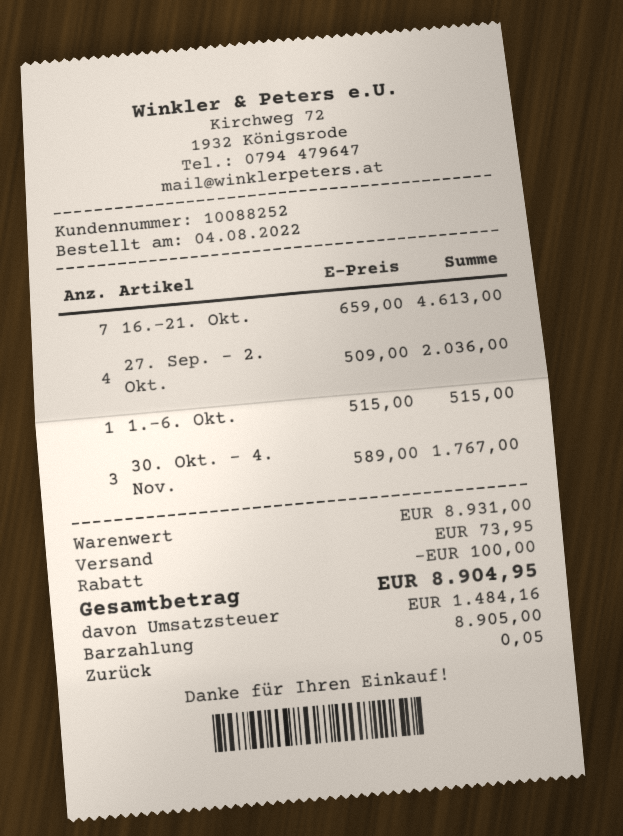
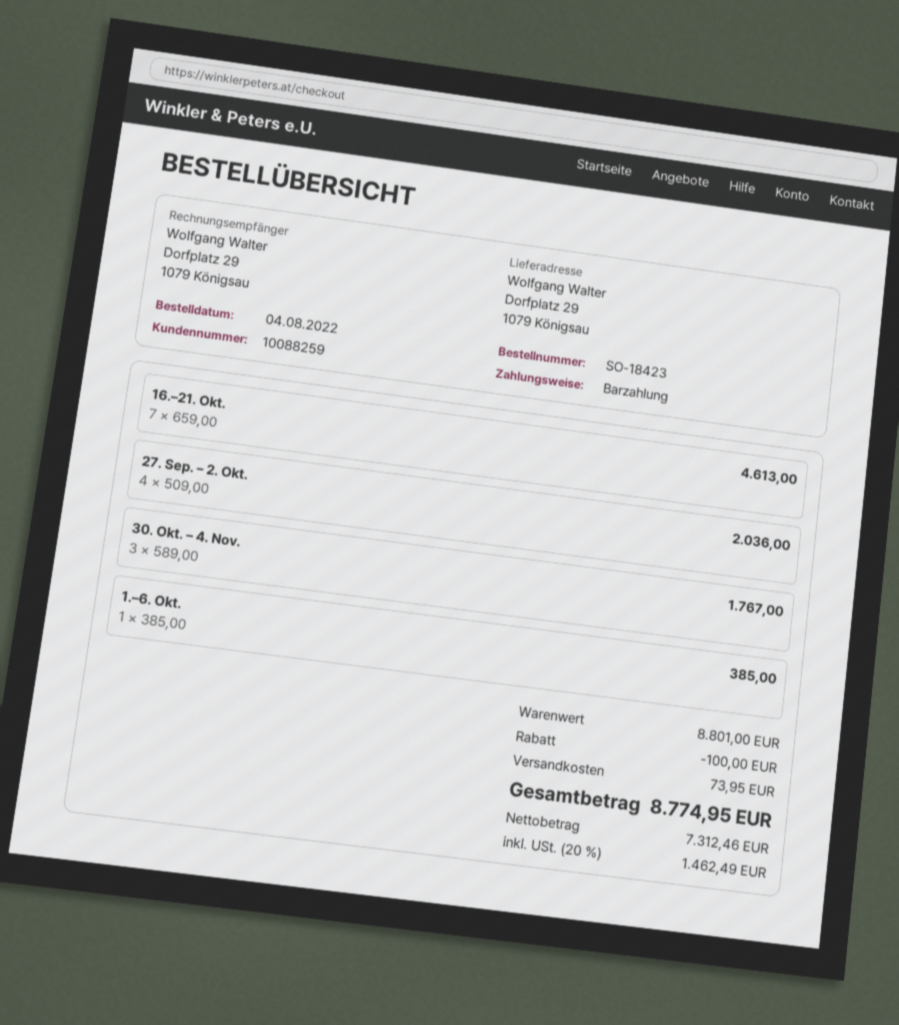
customer number: 10088252 -> 10088259
1.–6. Okt.: 1 x 515.00 = 515.00 -> 1 x 385.00 = 385.00
subtotal: 8931.00 -> 8801.00
tax: 1484.16 -> 1462.49
total: 8904.95 -> 8774.95

